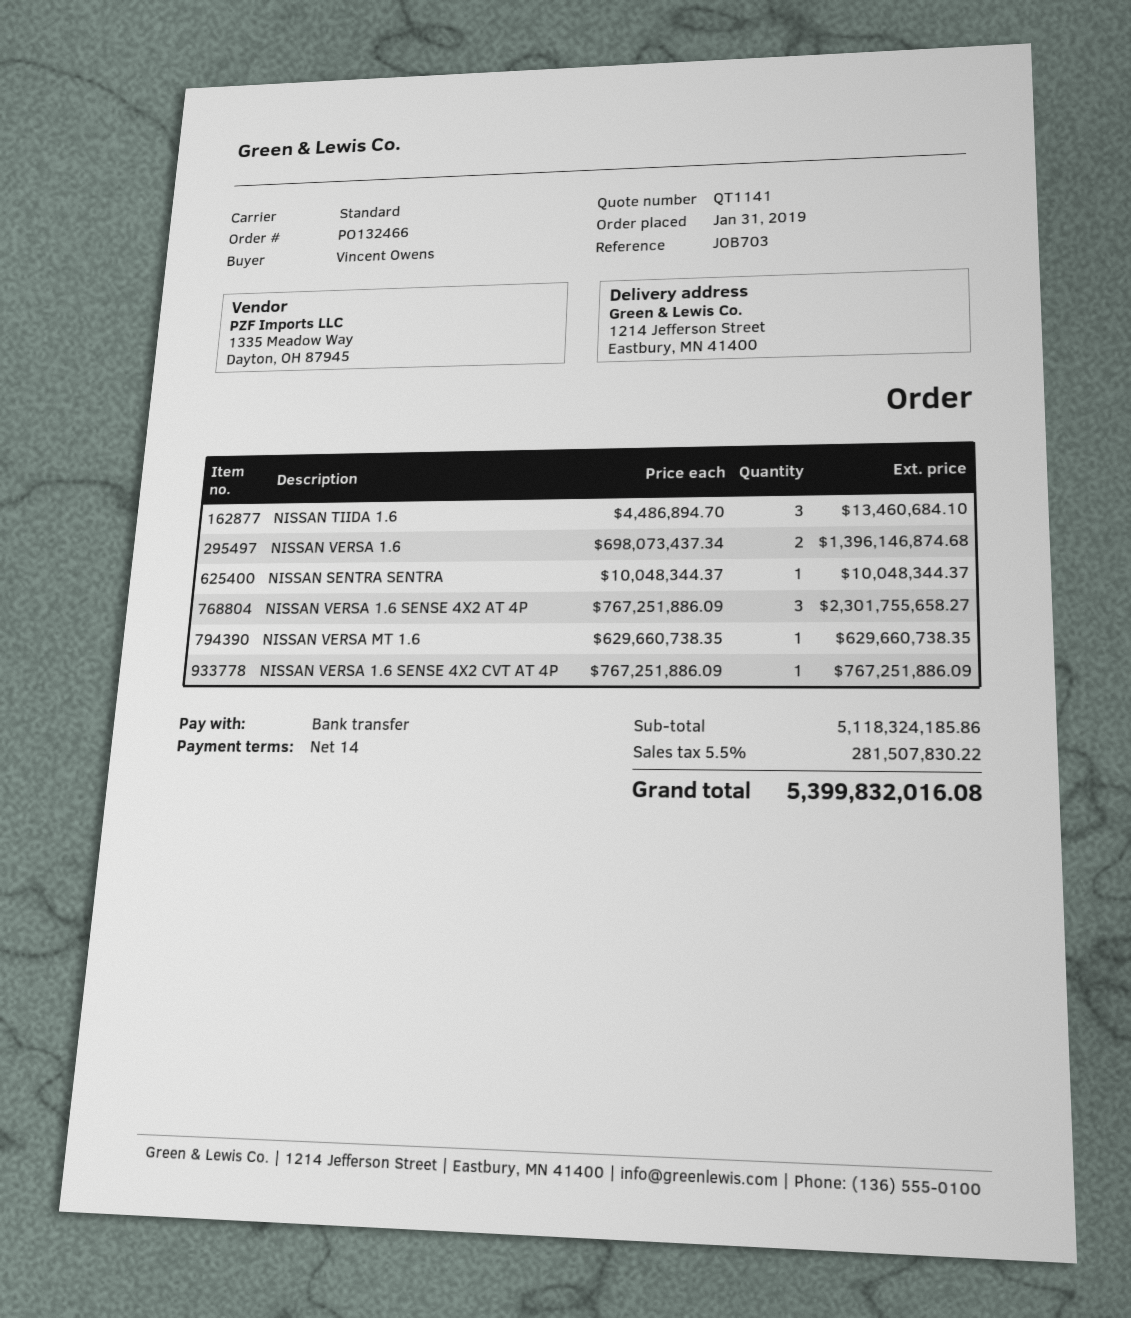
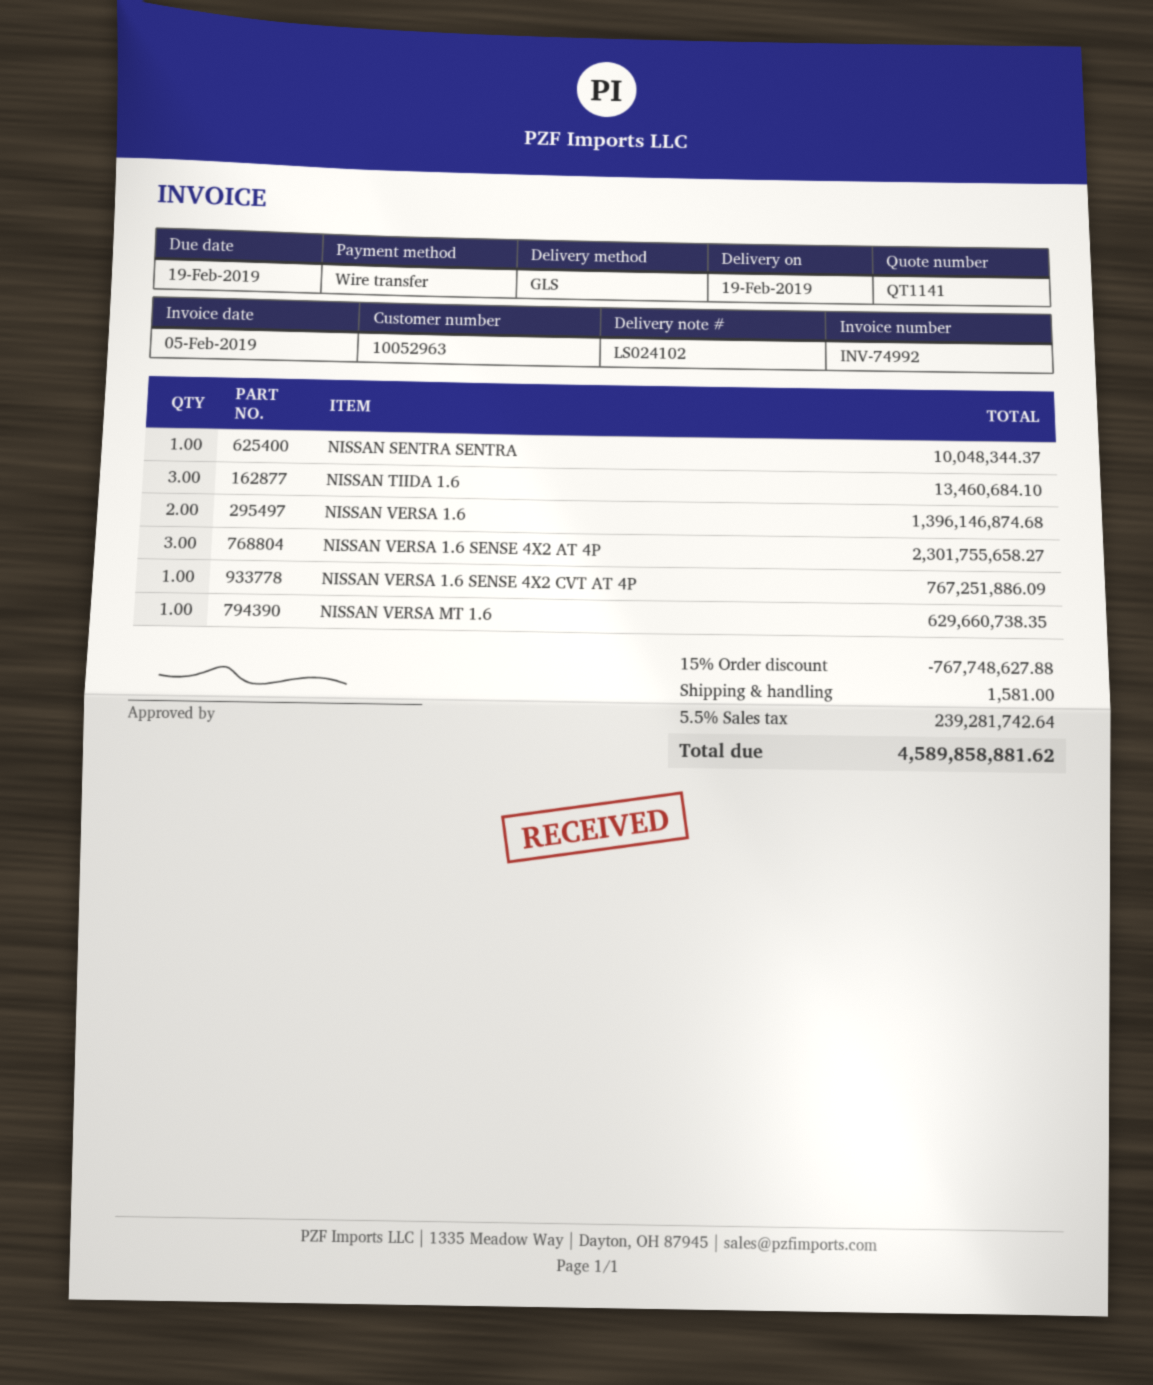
shipping method: standard -> GLS
discount: none -> 15% = 767748627.88
shipping: none -> 1581.00
tax: 5.5% = 281507830.22 -> 5.5% = 239281742.64
total: 5399832016.08 -> 4589858881.62

